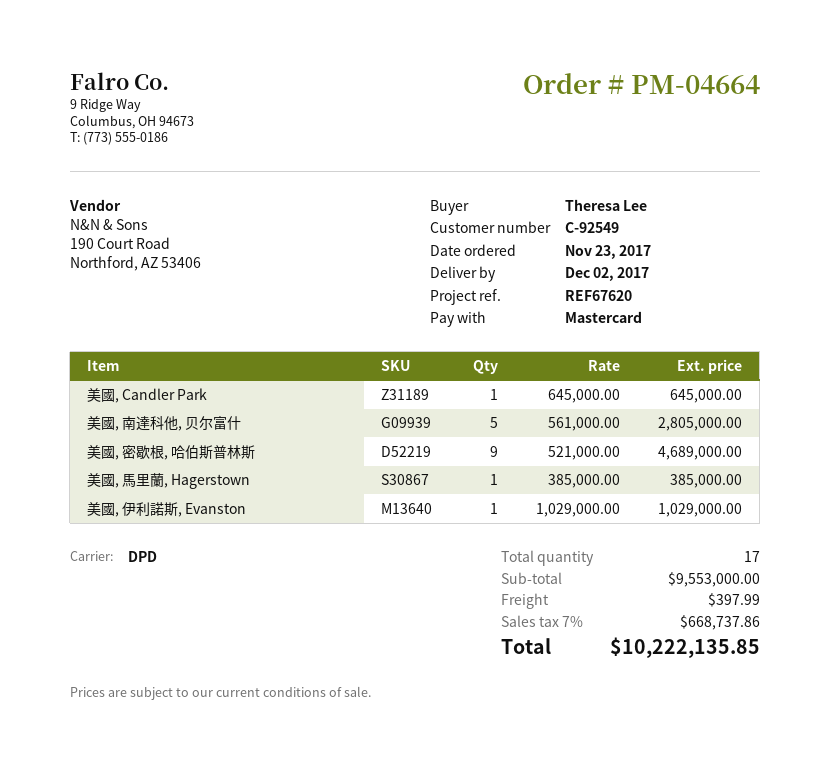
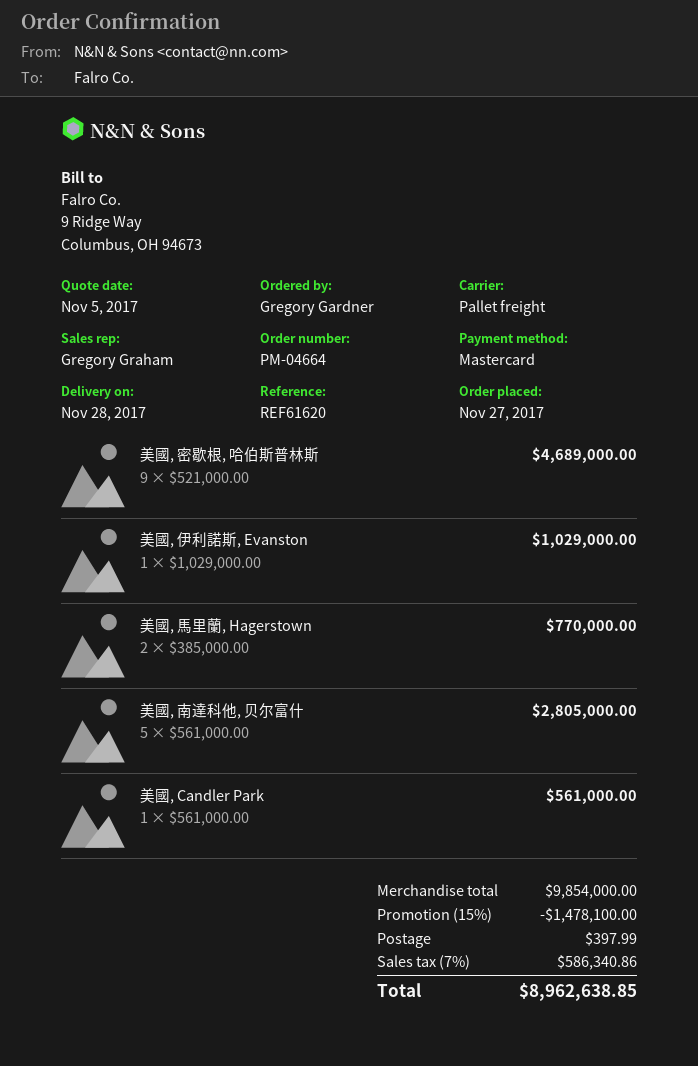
order date: 2017-11-23 -> 2017-11-27
delivery date: 2017-12-02 -> 2017-11-28
reference: REF67620 -> REF61620
ordered by: Theresa Lee -> Gregory Gardner
shipping method: DPD -> pallet freight
美國, Candler Park: 1 x 645000.00 = 645000.00 -> 1 x 561000.00 = 561000.00
美國, 馬里蘭, Hagerstown: 1 x 385000.00 = 385000.00 -> 2 x 385000.00 = 770000.00
subtotal: 9553000.00 -> 9854000.00
discount: none -> 15% = 1478100.00
tax: 7% = 668737.86 -> 7% = 586340.86
total: 10222135.85 -> 8962638.85

